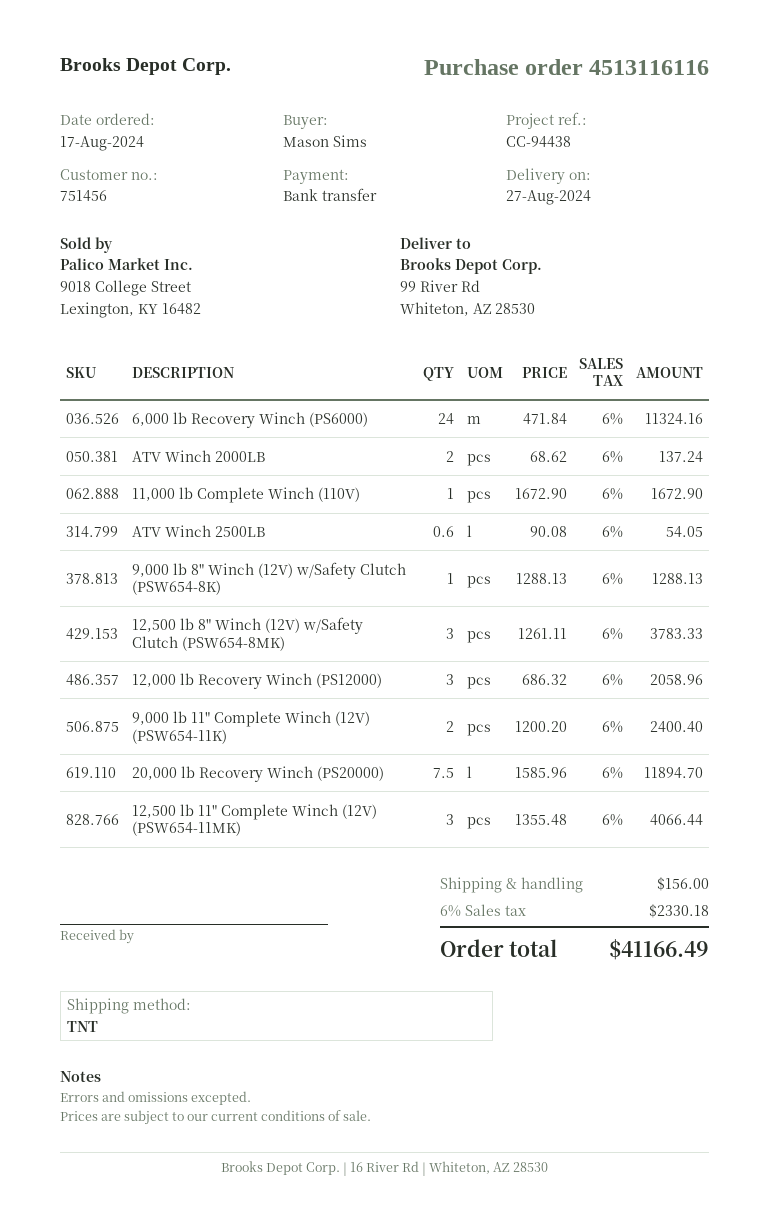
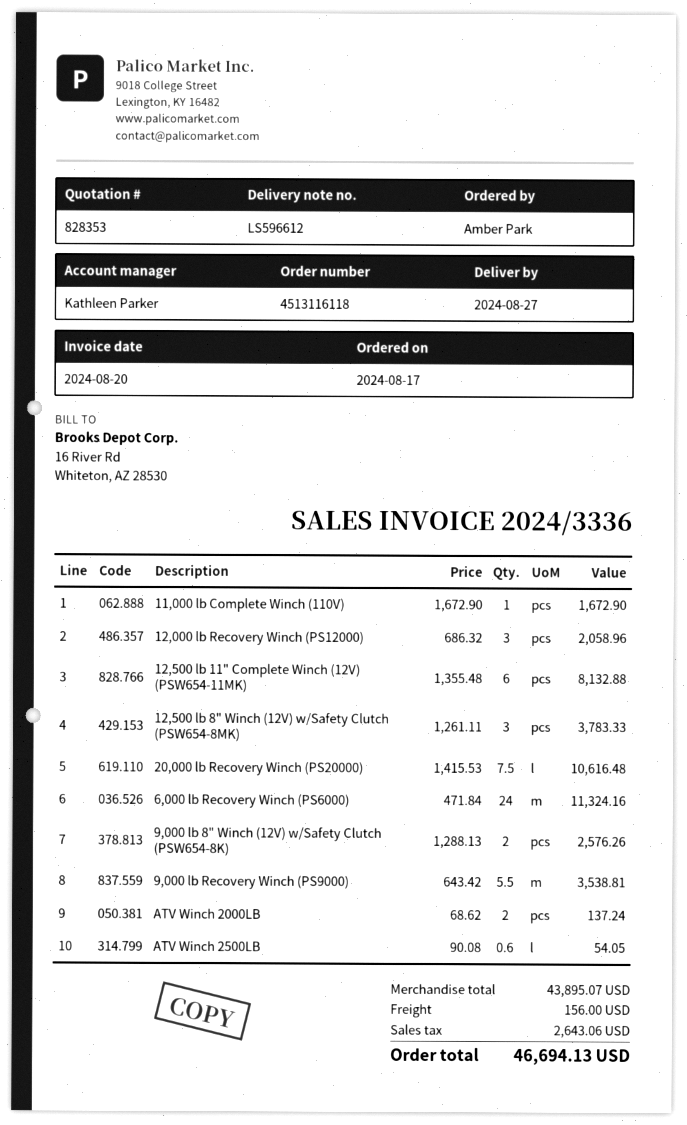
order number: 4513116116 -> 4513116118
ordered by: Mason Sims -> Amber Park
9,000 lb 8" Winch (12V) w/Safety Clutch (PSW654-8K): 1 x 1288.13 = 1288.13 -> 2 x 1288.13 = 2576.26
9,000 lb 11" Complete Winch (12V) (PSW654-11K): 2 x 1200.20 = 2400.40 -> none
20,000 lb Recovery Winch (PS20000): 7.5 x 1585.96 = 11894.70 -> 7.5 x 1415.53 = 10616.48
12,500 lb 11" Complete Winch (12V) (PSW654-11MK): 3 x 1355.48 = 4066.44 -> 6 x 1355.48 = 8132.88
9,000 lb Recovery Winch (PS9000): none -> 5.5 x 643.42 = 3538.81
tax: 2330.18 -> 2643.06
total: 41166.49 -> 46694.13

